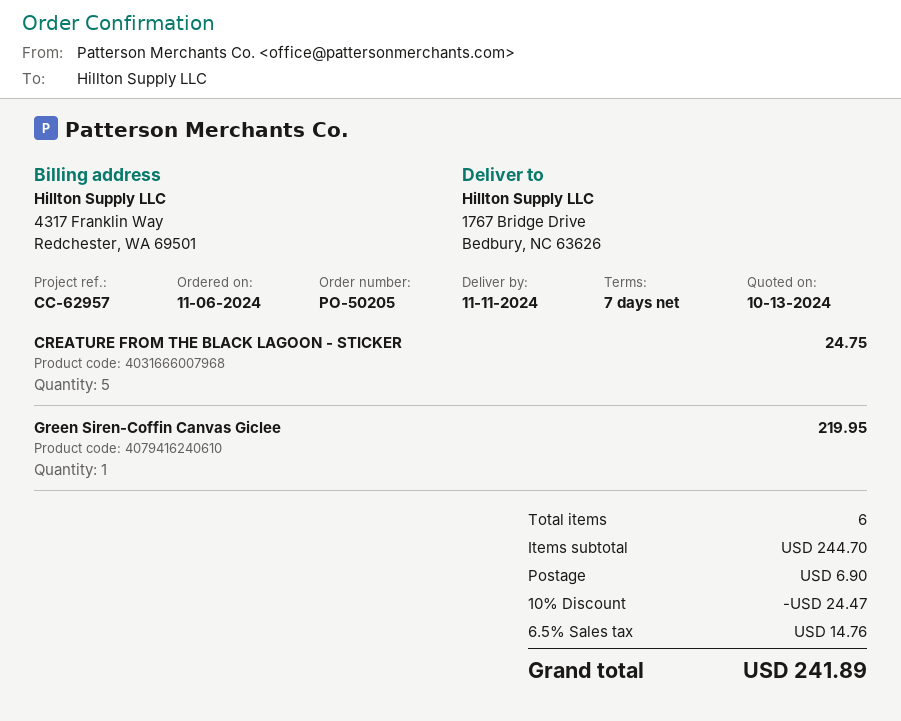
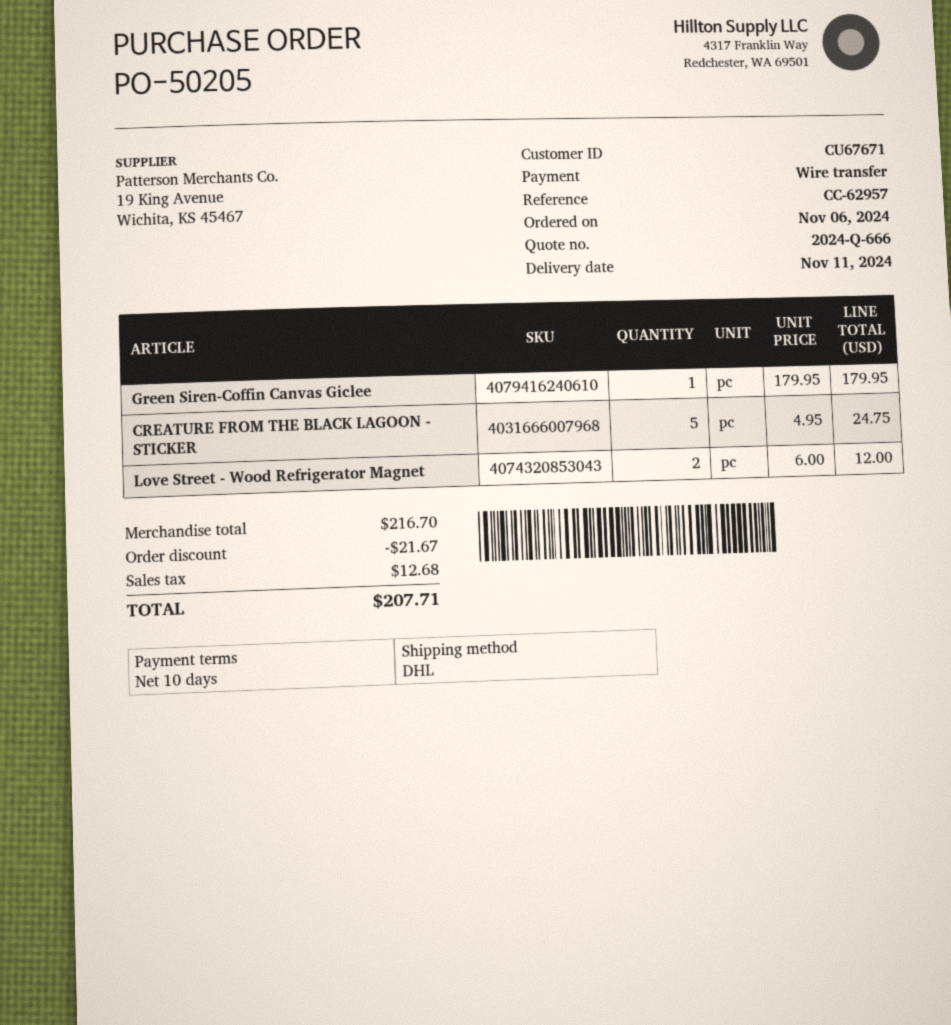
payment terms: 7 days -> 10 days
Green Siren-Coffin Canvas Giclee: 1 for 219.95 -> 1 for 179.95
Love Street - Wood Refrigerator Magnet: none -> 2 for 12.00
subtotal: 244.70 -> 216.70
discount: 24.47 -> 21.67
shipping: 6.90 -> none
tax: 14.76 -> 12.68
total: 241.89 -> 207.71

